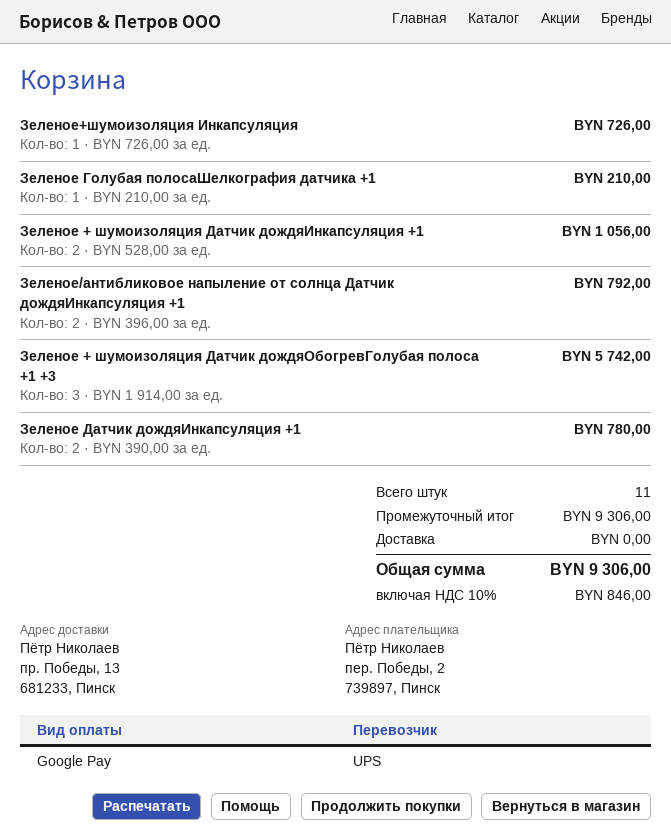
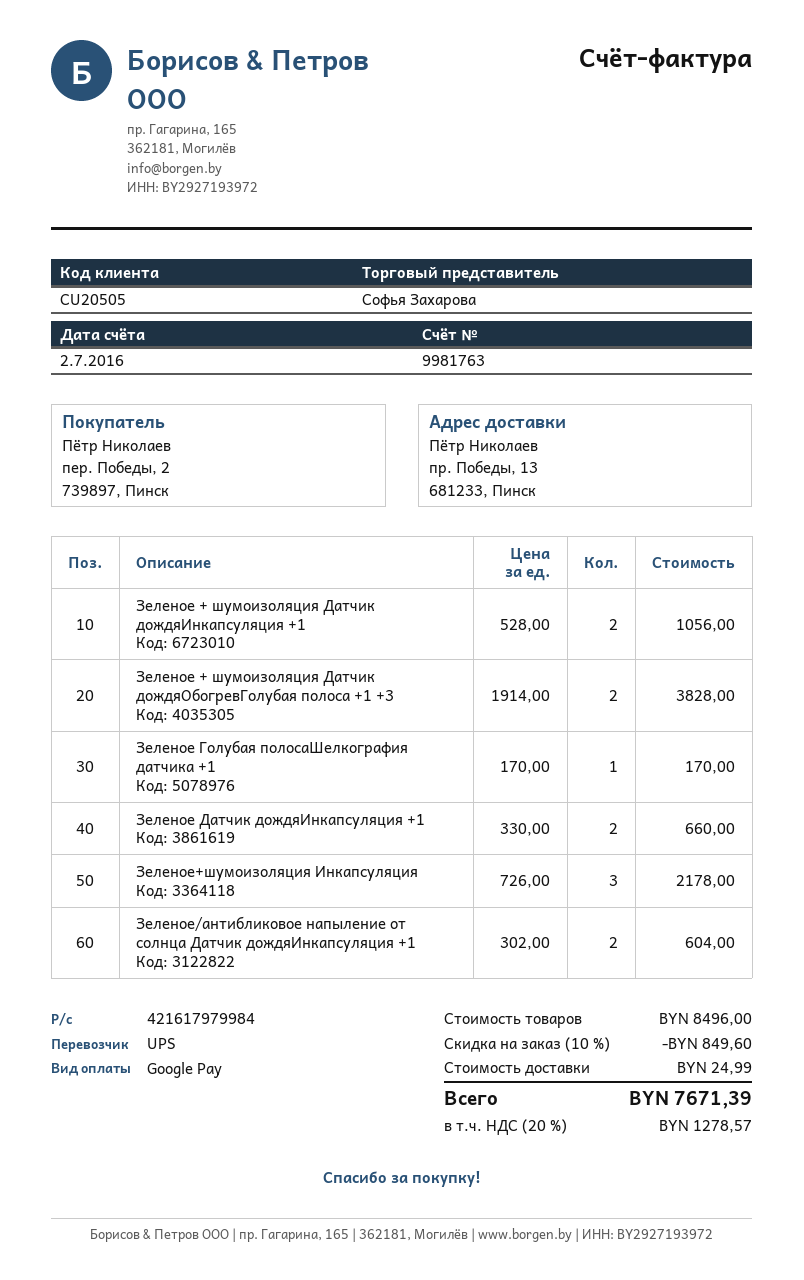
Зеленое+шумоизоляция Инкапсуляция: 1 x 726.00 = 726.00 -> 3 x 726.00 = 2178.00
Зеленое Голубая полосаШелкография датчика +1: 1 x 210.00 = 210.00 -> 1 x 170.00 = 170.00
Зеленое/антибликовое напыление от солнца Датчик дождяИнкапсуляция +1: 2 x 396.00 = 792.00 -> 2 x 302.00 = 604.00
Зеленое + шумоизоляция Датчик дождяОбогревГолубая полоса +1 +3: 3 x 1914.00 = 5742.00 -> 2 x 1914.00 = 3828.00
Зеленое Датчик дождяИнкапсуляция +1: 2 x 390.00 = 780.00 -> 2 x 330.00 = 660.00
subtotal: 9306.00 -> 8496.00
discount: none -> 10% = 849.60
shipping: 0.00 -> 24.99
tax: 10% = 846.00 -> 20% = 1278.57
total: 9306.00 -> 7671.39

